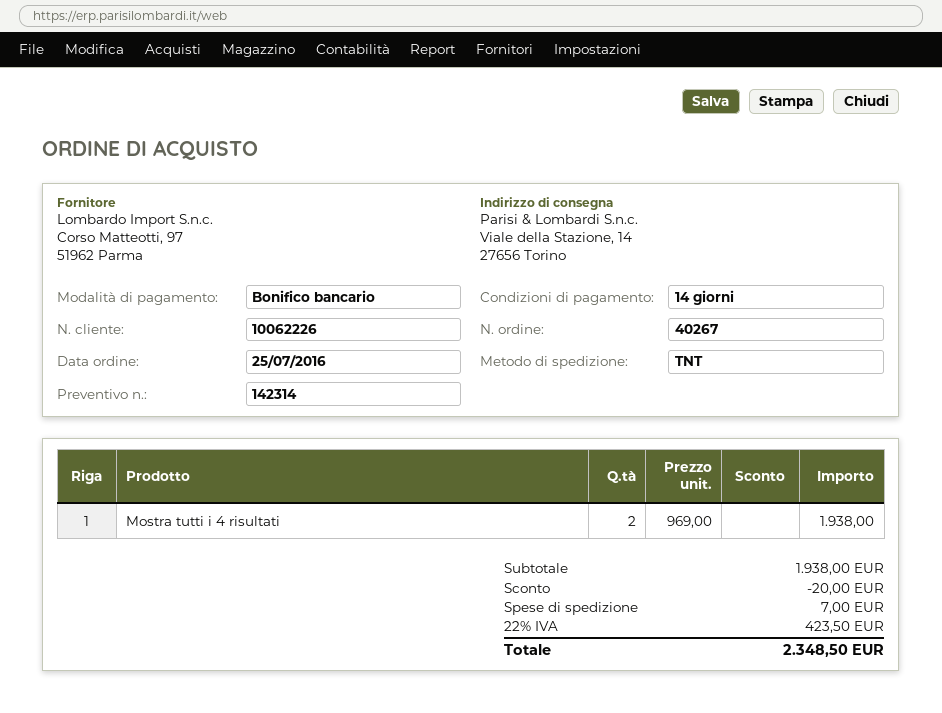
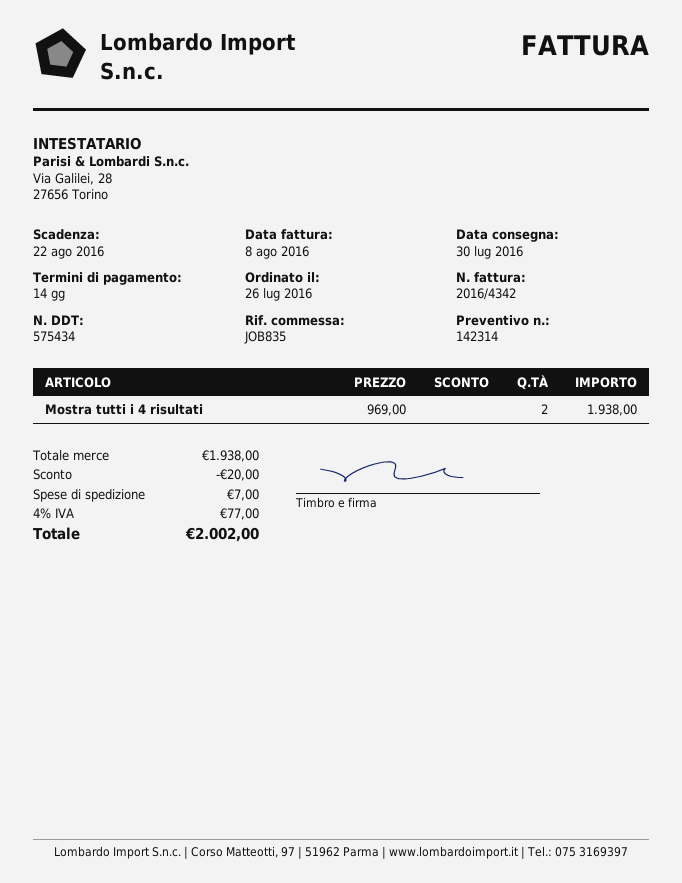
order date: 2016-07-25 -> 2016-07-26
tax: 22% = 423.50 -> 4% = 77.00
total: 2348.50 -> 2002.00

